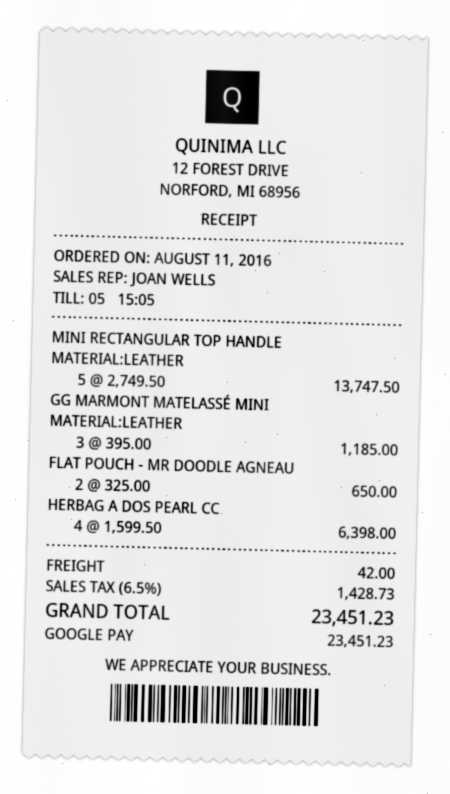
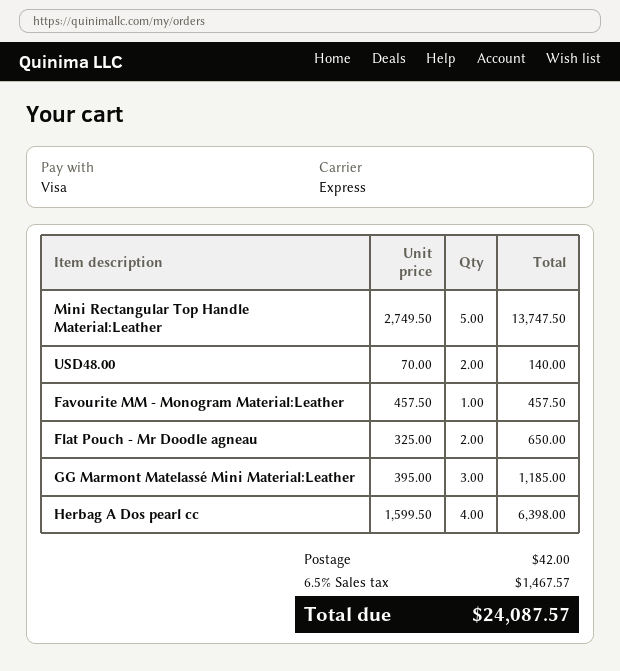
payment method: Google Pay -> Visa
USD48.00: none -> 2 x 70.00 = 140.00
Favourite MM - Monogram Material:Leather: none -> 1 x 457.50 = 457.50
tax: 6.5% = 1428.73 -> 6.5% = 1467.57
total: 23451.23 -> 24087.57

